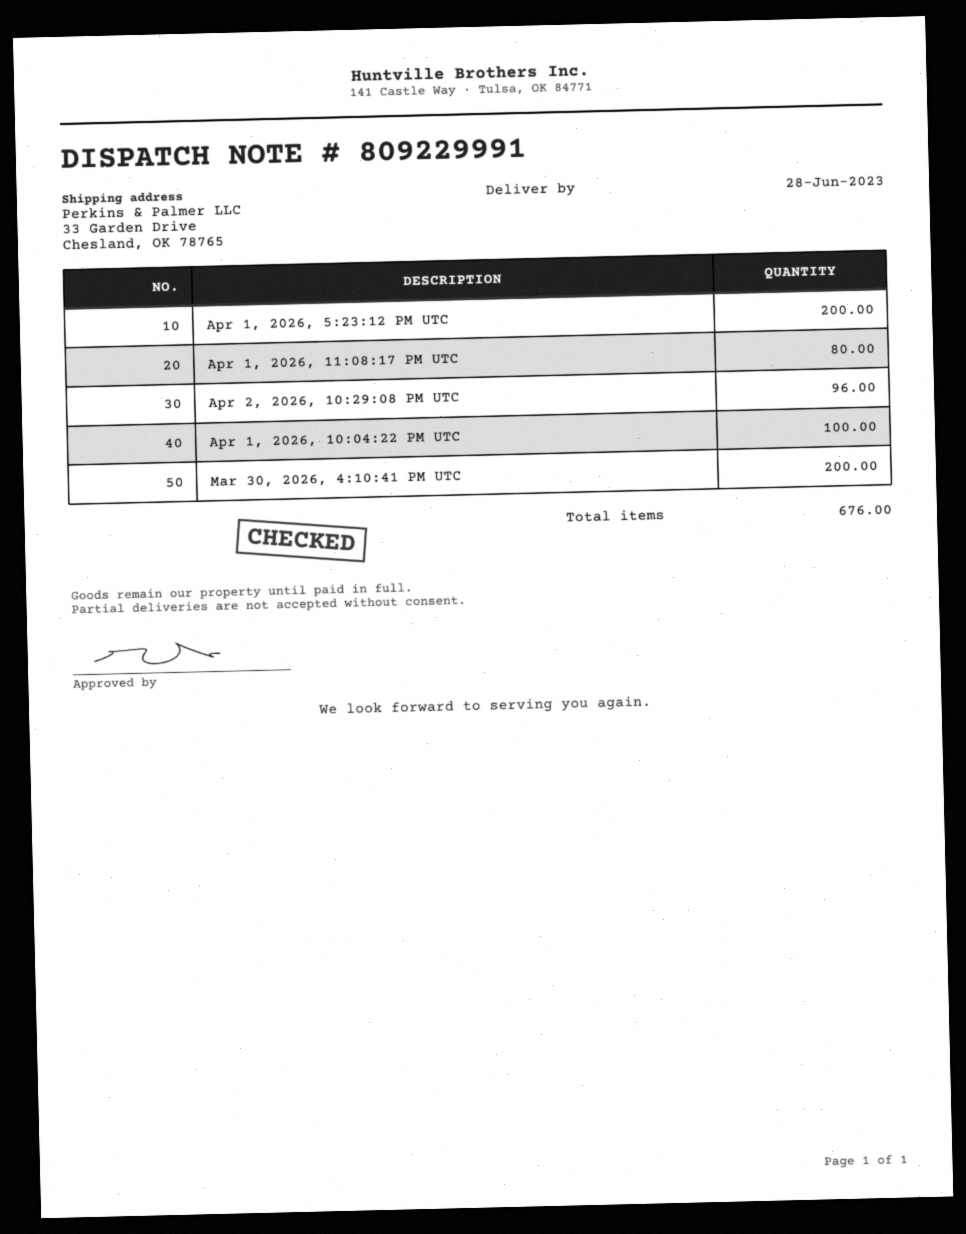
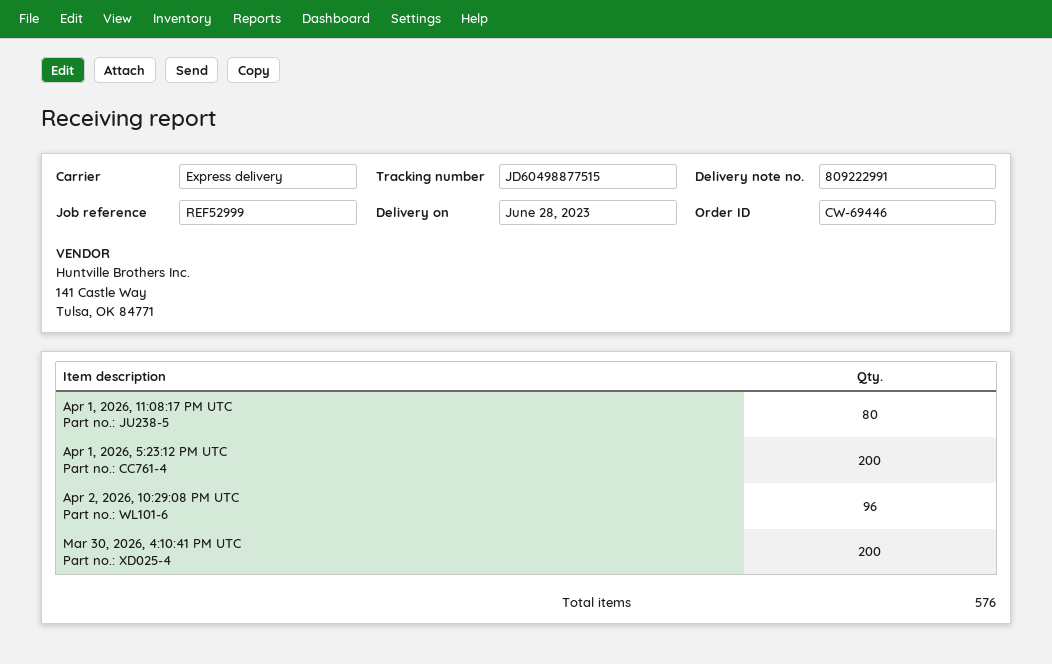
delivery note number: 809229991 -> 809222991
Apr 1, 2026, 10:04:22 PM UTC: 100 -> none
total quantity: 676 -> 576

